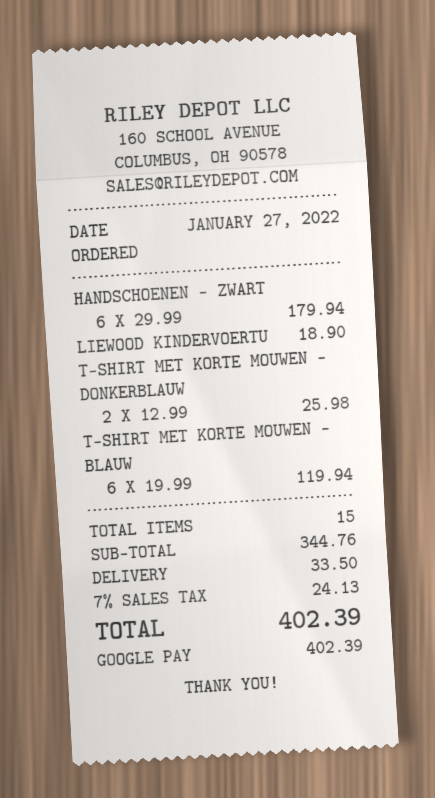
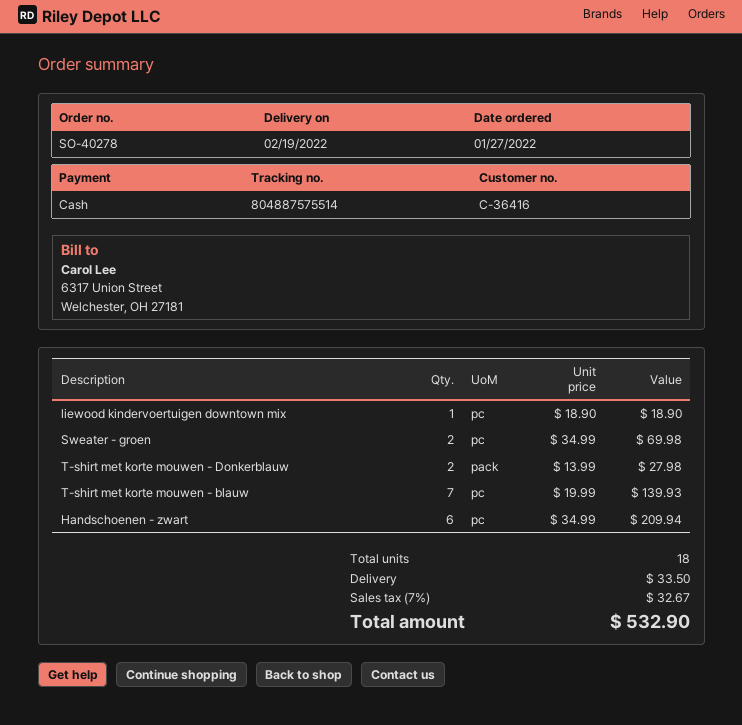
payment method: Google Pay -> cash
HANDSCHOENEN - ZWART: 6 x 29.99 = 179.94 -> 6 x 34.99 = 209.94
T-SHIRT MET KORTE MOUWEN - DONKERBLAUW: 2 x 12.99 = 25.98 -> 2 x 13.99 = 27.98
T-SHIRT MET KORTE MOUWEN - BLAUW: 6 x 19.99 = 119.94 -> 7 x 19.99 = 139.93
Sweater - groen: none -> 2 x 34.99 = 69.98
total quantity: 15 -> 18
tax: 7% = 24.13 -> 7% = 32.67
total: 402.39 -> 532.90

